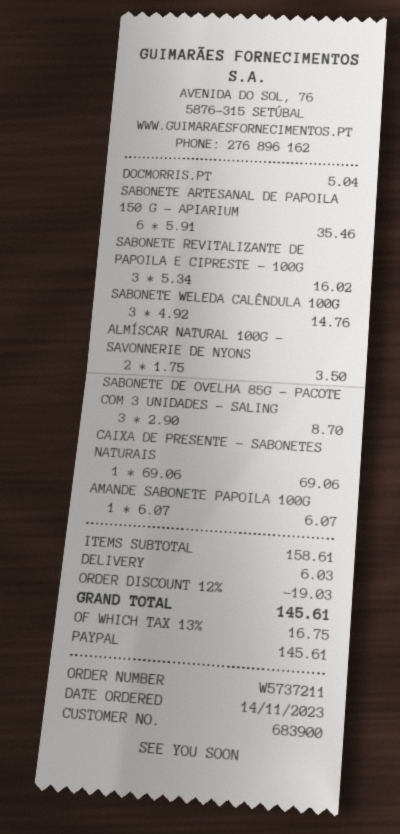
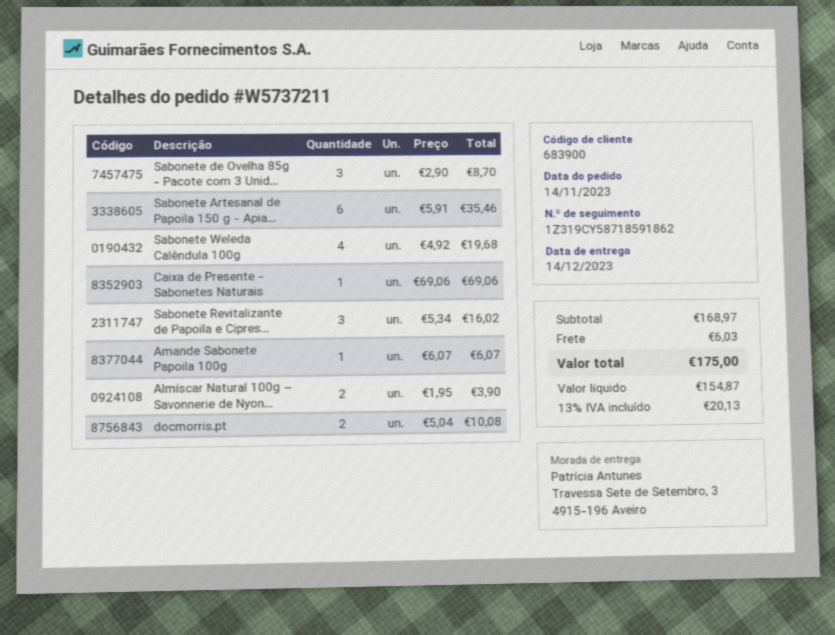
DOCMORRIS.PT: 1 x 5.04 = 5.04 -> 2 x 5.04 = 10.08
SABONETE WELEDA CALÊNDULA 100G: 3 x 4.92 = 14.76 -> 4 x 4.92 = 19.68
ALMÍSCAR NATURAL 100G – SAVONNERIE DE NYONS: 2 x 1.75 = 3.50 -> 2 x 1.95 = 3.90
subtotal: 158.61 -> 168.97
discount: 12% = 19.03 -> none
tax: 13% = 16.75 -> 13% = 20.13
total: 145.61 -> 175.00

